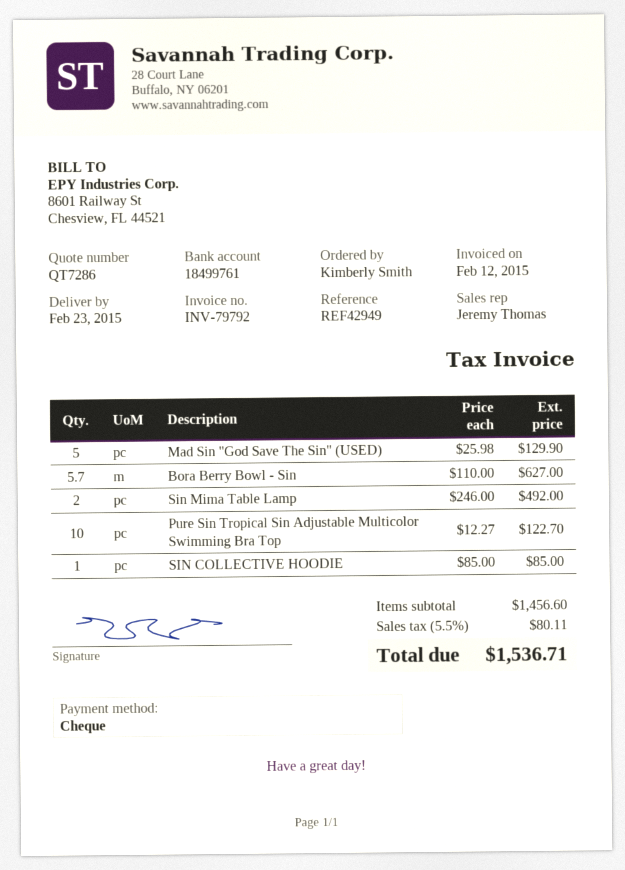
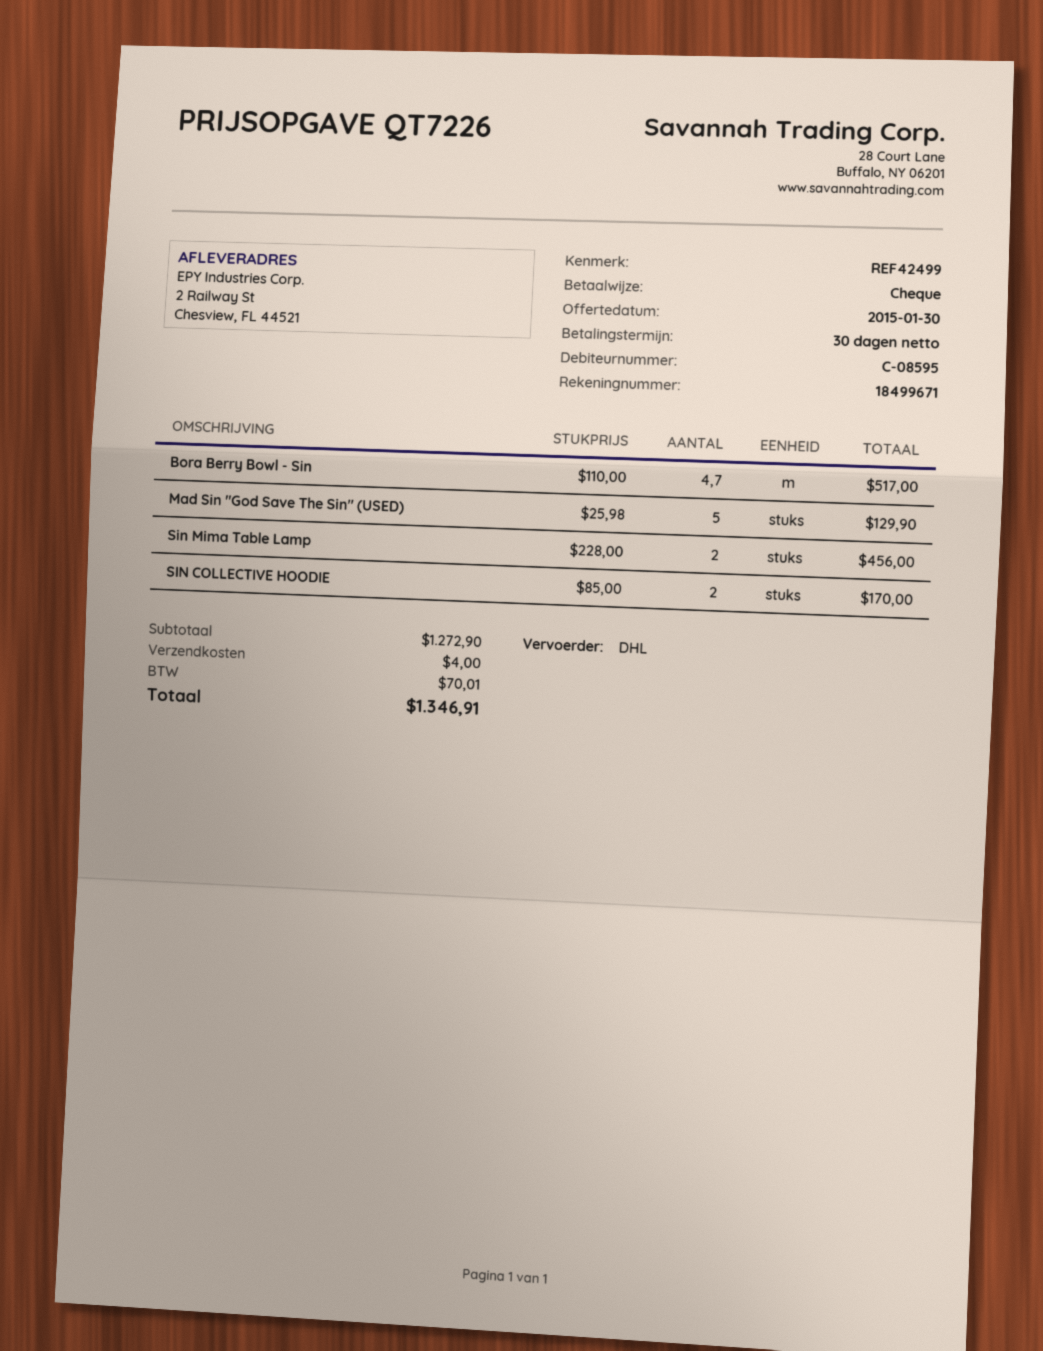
quote number: QT7286 -> QT7226
reference: REF42949 -> REF42499
bank account: 18499761 -> 18499671
Bora Berry Bowl - Sin: 5.7 x 110.00 = 627.00 -> 4.7 x 110.00 = 517.00
Sin Mima Table Lamp: 2 x 246.00 = 492.00 -> 2 x 228.00 = 456.00
Pure Sin Tropical Sin Adjustable Multicolor Swimming Bra Top: 10 x 12.27 = 122.70 -> none
SIN COLLECTIVE HOODIE: 1 x 85.00 = 85.00 -> 2 x 85.00 = 170.00
subtotal: 1456.60 -> 1272.90
shipping: none -> 4.00
tax: 80.11 -> 70.01
total: 1536.71 -> 1346.91

